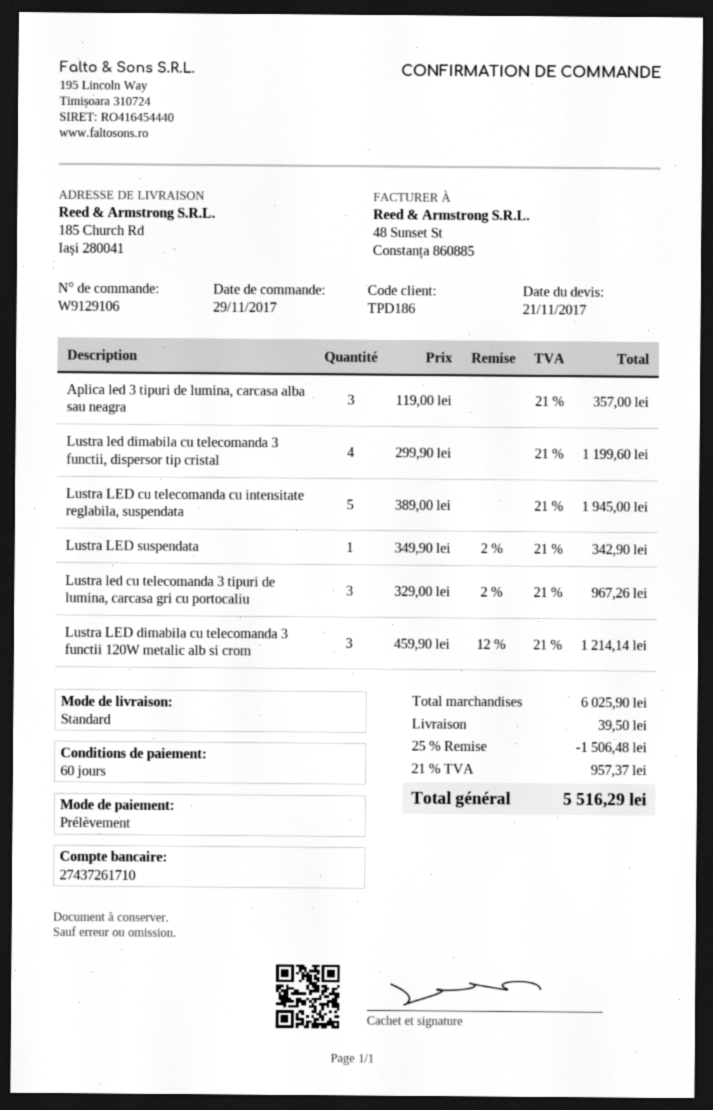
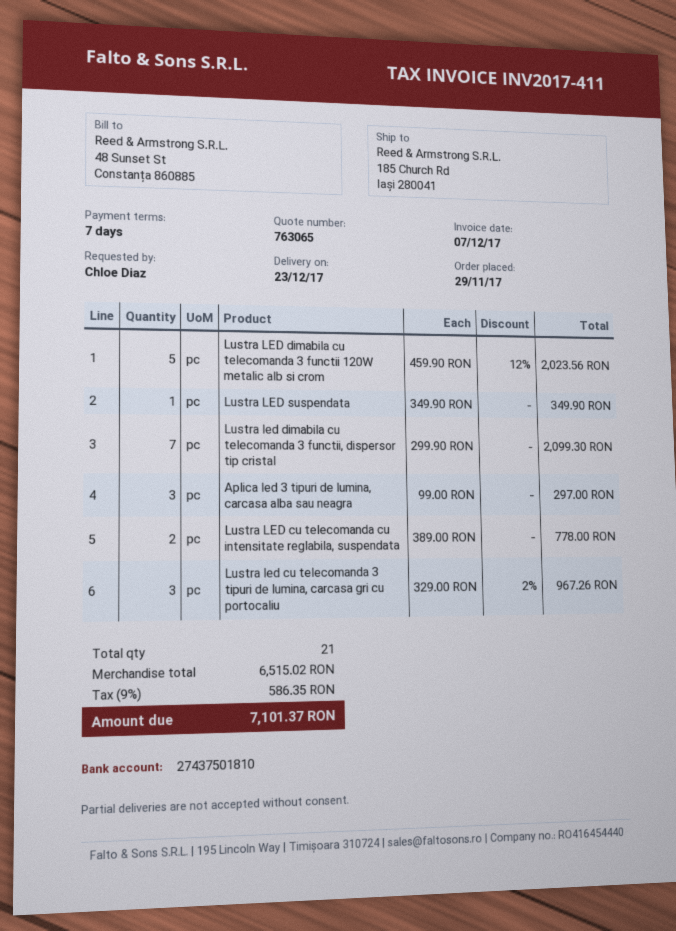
payment terms: 60 days -> 7 days
bank account: 27437261710 -> 27437501810
Aplica led 3 tipuri de lumina, carcasa alba sau neagra: 3 x 119.00 = 357.00 -> 3 x 99.00 = 297.00
Lustra led dimabila cu telecomanda 3 functii, dispersor tip cristal: 4 x 299.90 = 1199.60 -> 7 x 299.90 = 2099.30
Lustra LED cu telecomanda cu intensitate reglabila, suspendata: 5 x 389.00 = 1945.00 -> 2 x 389.00 = 778.00
Lustra LED suspendata: 1 x 349.90 - 2% = 342.90 -> 1 x 349.90 = 349.90
Lustra LED dimabila cu telecomanda 3 functii 120W metalic alb si crom: 3 x 459.90 - 12% = 1214.14 -> 5 x 459.90 - 12% = 2023.56
subtotal: 6025.90 -> 6515.02
discount: 25% = 1506.48 -> none
shipping: 39.50 -> none
tax: 21% = 957.37 -> 9% = 586.35
total: 5516.29 -> 7101.37

